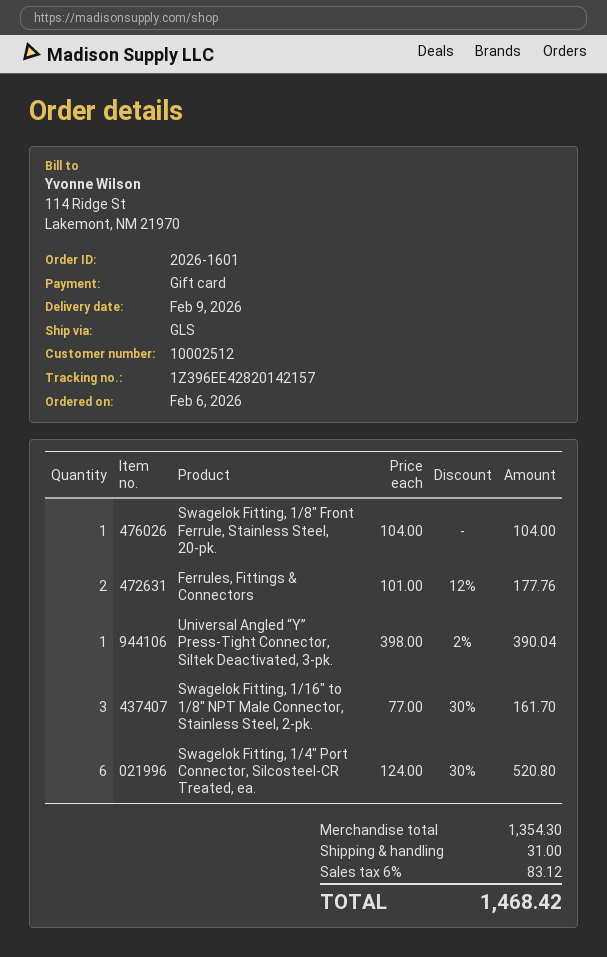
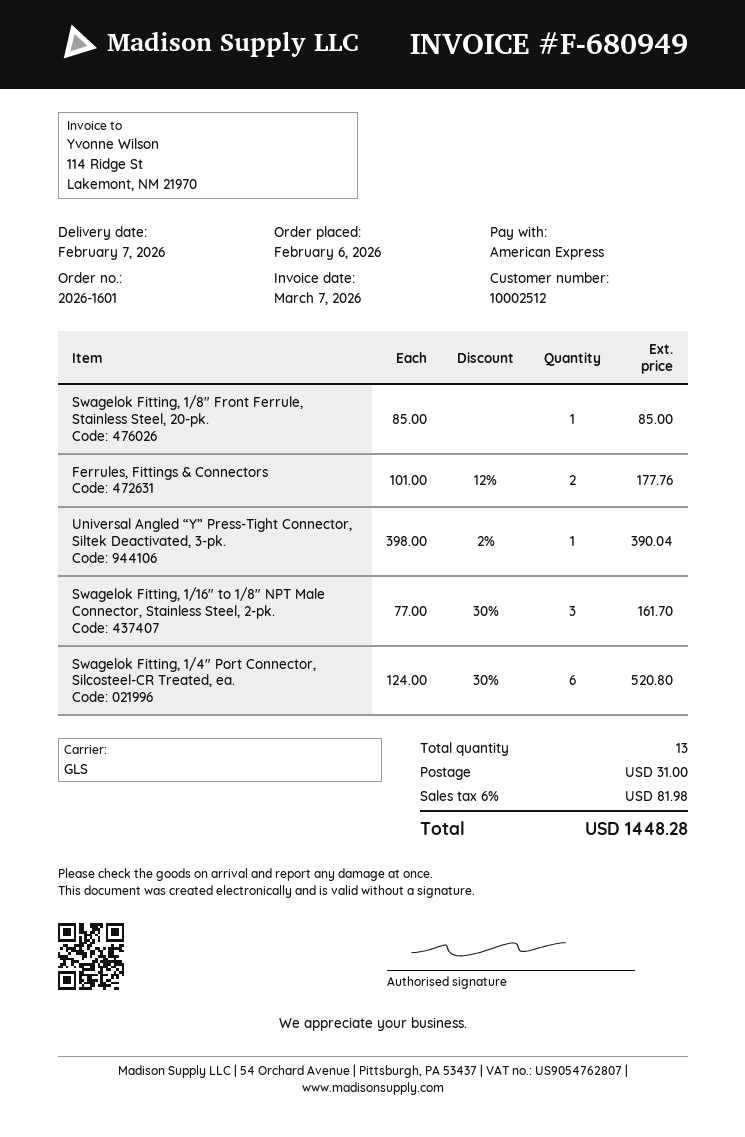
delivery date: 2026-02-09 -> 2026-02-07
payment method: gift card -> American Express
Swagelok Fitting, 1/8″ Front Ferrule, Stainless Steel, 20-pk.: 1 x 104.00 = 104.00 -> 1 x 85.00 = 85.00
tax: 6% = 83.12 -> 6% = 81.98
total: 1468.42 -> 1448.28

